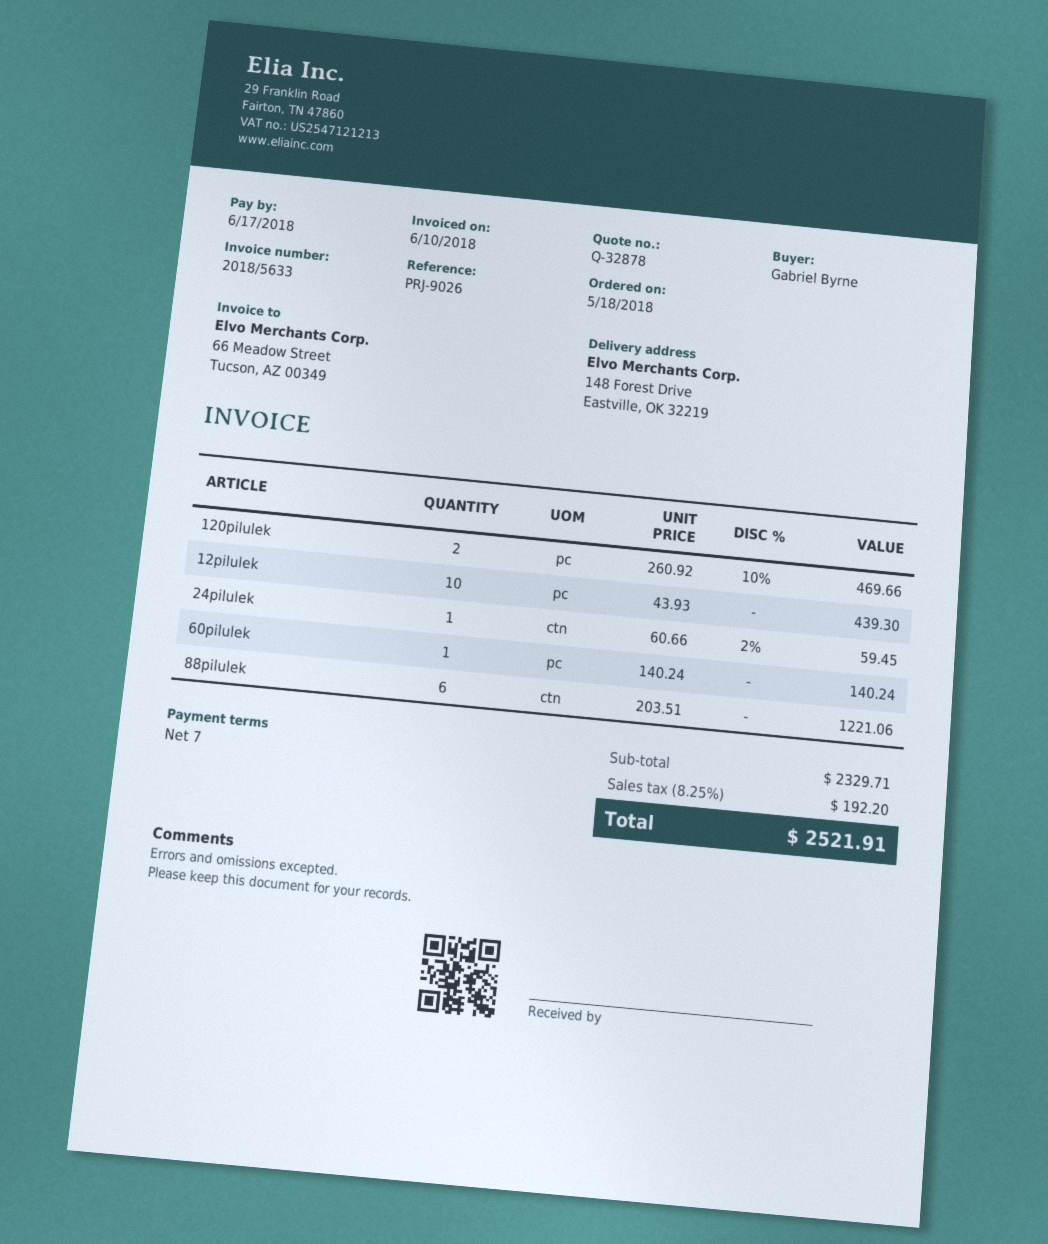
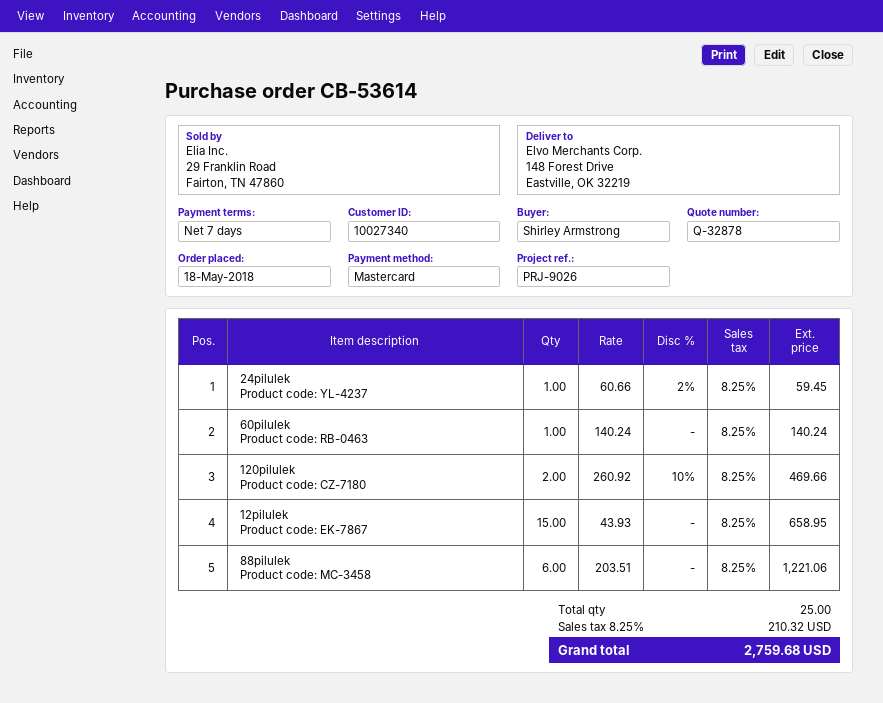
ordered by: Gabriel Byrne -> Shirley Armstrong
12pilulek: 10 x 43.93 = 439.30 -> 15 x 43.93 = 658.95
tax: 8.25% = 192.20 -> 8.25% = 210.32
total: 2521.91 -> 2759.68

